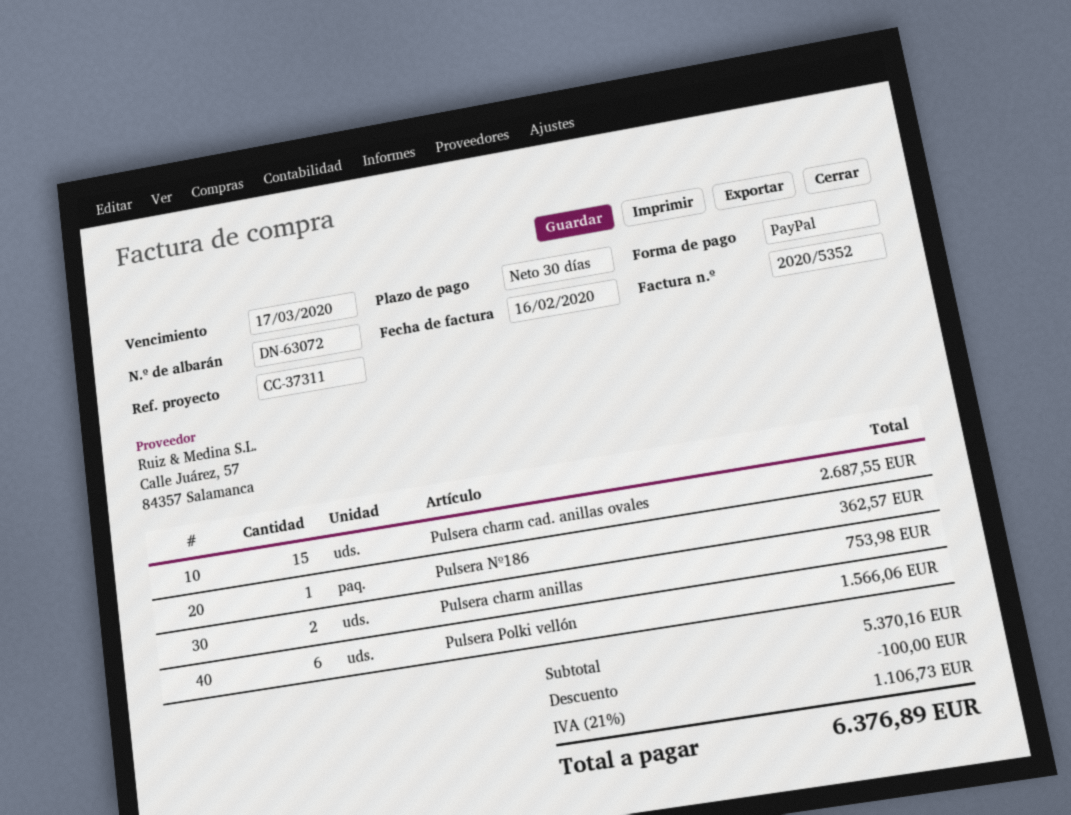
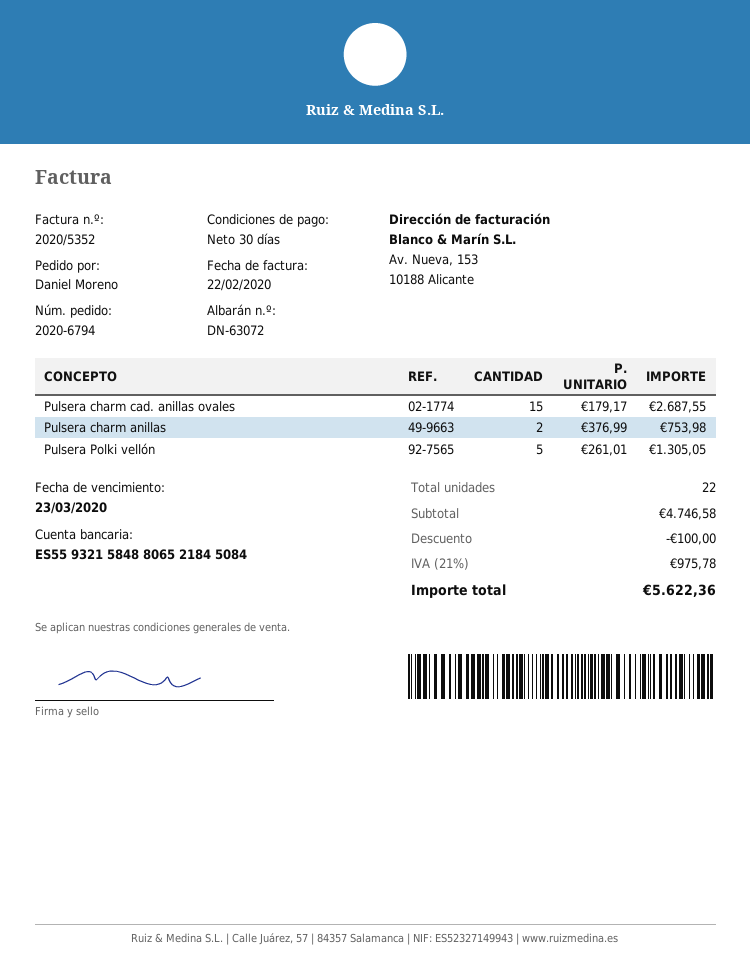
invoice date: 2020-02-16 -> 2020-02-22
due date: 2020-03-17 -> 2020-03-23
Pulsera Nº186: 1 for 362.57 -> none
Pulsera Polki vellón: 6 for 1566.06 -> 5 for 1305.05
subtotal: 5370.16 -> 4746.58
tax: 21% = 1106.73 -> 21% = 975.78
total: 6376.89 -> 5622.36

